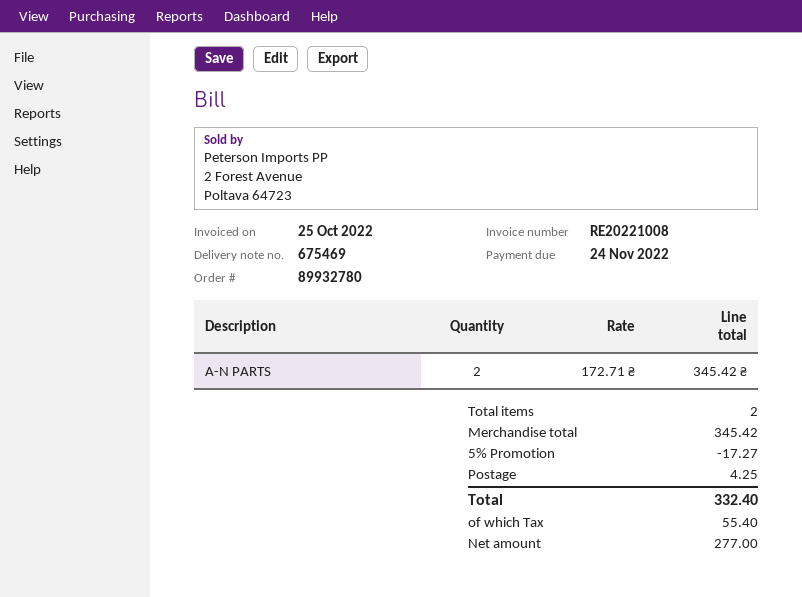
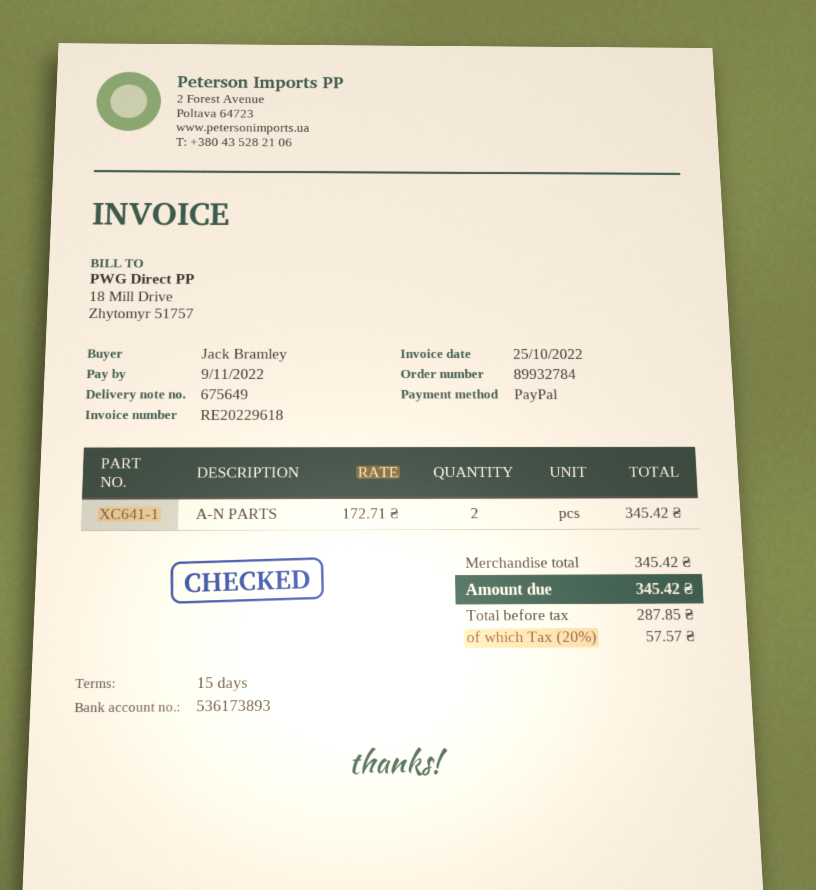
order number: 89932780 -> 89932784
delivery note number: 675469 -> 675649
invoice number: RE20221008 -> RE20229618
due date: 2022-11-24 -> 2022-11-09
discount: 5% = 17.27 -> none
shipping: 4.25 -> none
net: 277.00 -> 287.85
tax: 55.40 -> 57.57
total: 332.40 -> 345.42

